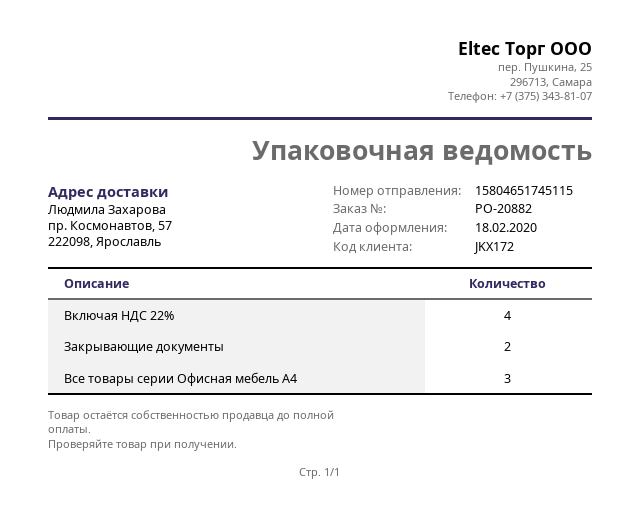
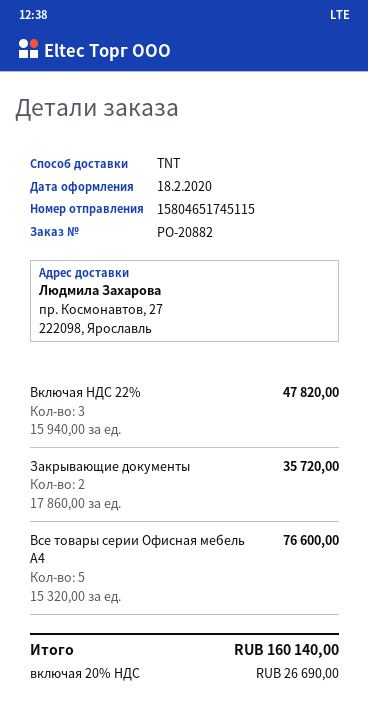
ship to: пр. Космонавтов, 57, 222098, Ярославль -> пр. Космонавтов, 27, 222098, Ярославль
Включая НДС 22%: 4 -> 3
Все товары серии Офисная мебель A4: 3 -> 5

